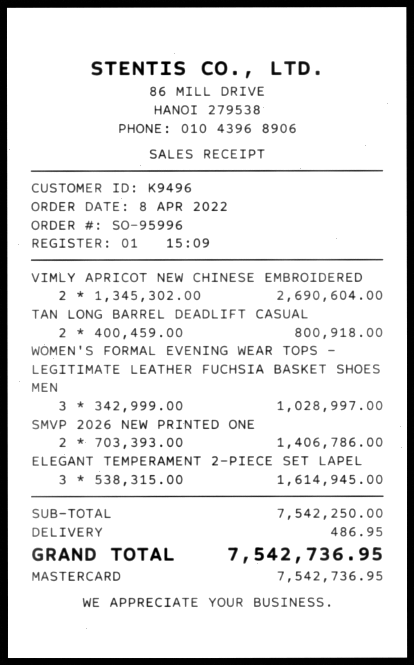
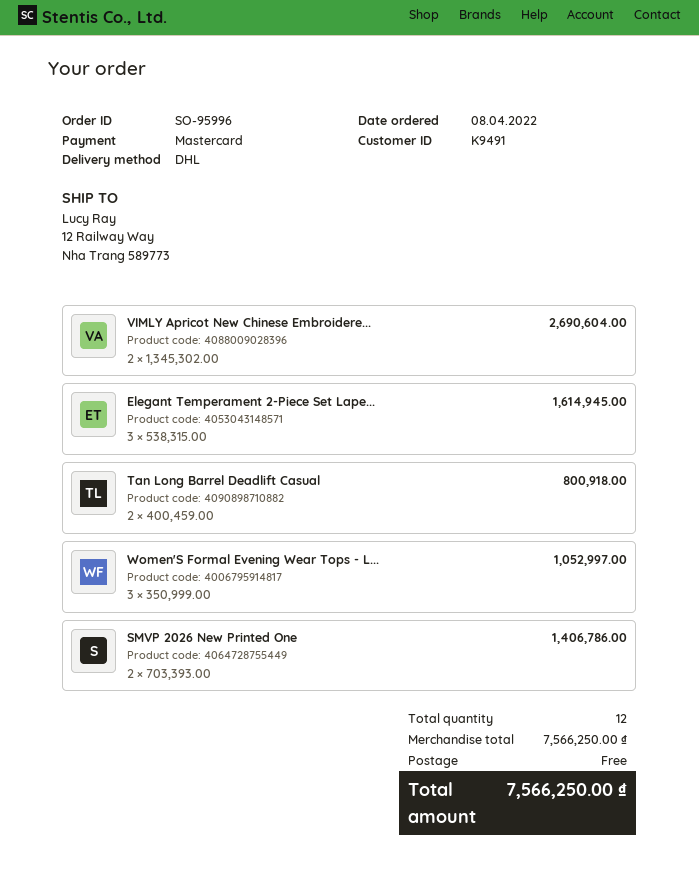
customer number: K9496 -> K9491
WOMEN'S FORMAL EVENING WEAR TOPS - LEGITIMATE LEATHER FUCHSIA BASKET SHOES MEN: 3 x 342999.00 = 1028997.00 -> 3 x 350999.00 = 1052997.00
subtotal: 7542250.00 -> 7566250.00
shipping: 486.95 -> 0.00
total: 7542736.95 -> 7566250.00

